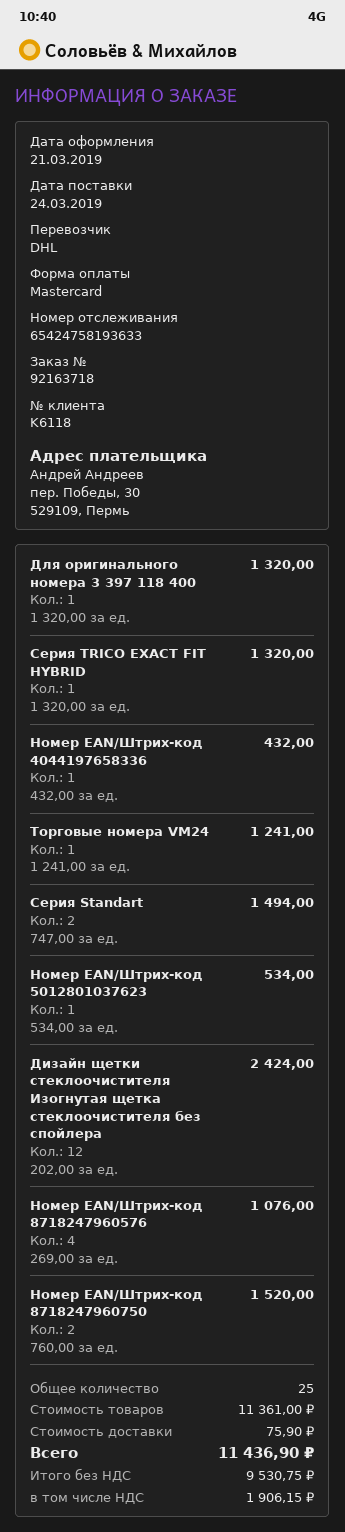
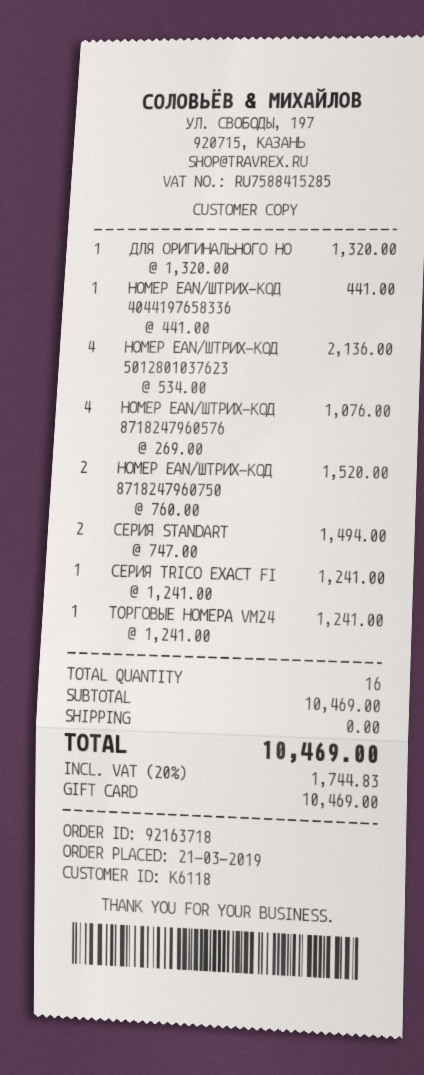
payment method: Mastercard -> gift card
Серия TRICO EXACT FIT HYBRID: 1 x 1320.00 = 1320.00 -> 1 x 1241.00 = 1241.00
Номер EAN/Штрих-код 4044197658336: 1 x 432.00 = 432.00 -> 1 x 441.00 = 441.00
Номер EAN/Штрих-код 5012801037623: 1 x 534.00 = 534.00 -> 4 x 534.00 = 2136.00
Дизайн щетки стеклоочистителя Изогнутая щетка стеклоочистителя без спойлера: 12 x 202.00 = 2424.00 -> none
total quantity: 25 -> 16
subtotal: 11361.00 -> 10469.00
shipping: 75.90 -> 0.00
tax: 1906.15 -> 1744.83
total: 11436.90 -> 10469.00

